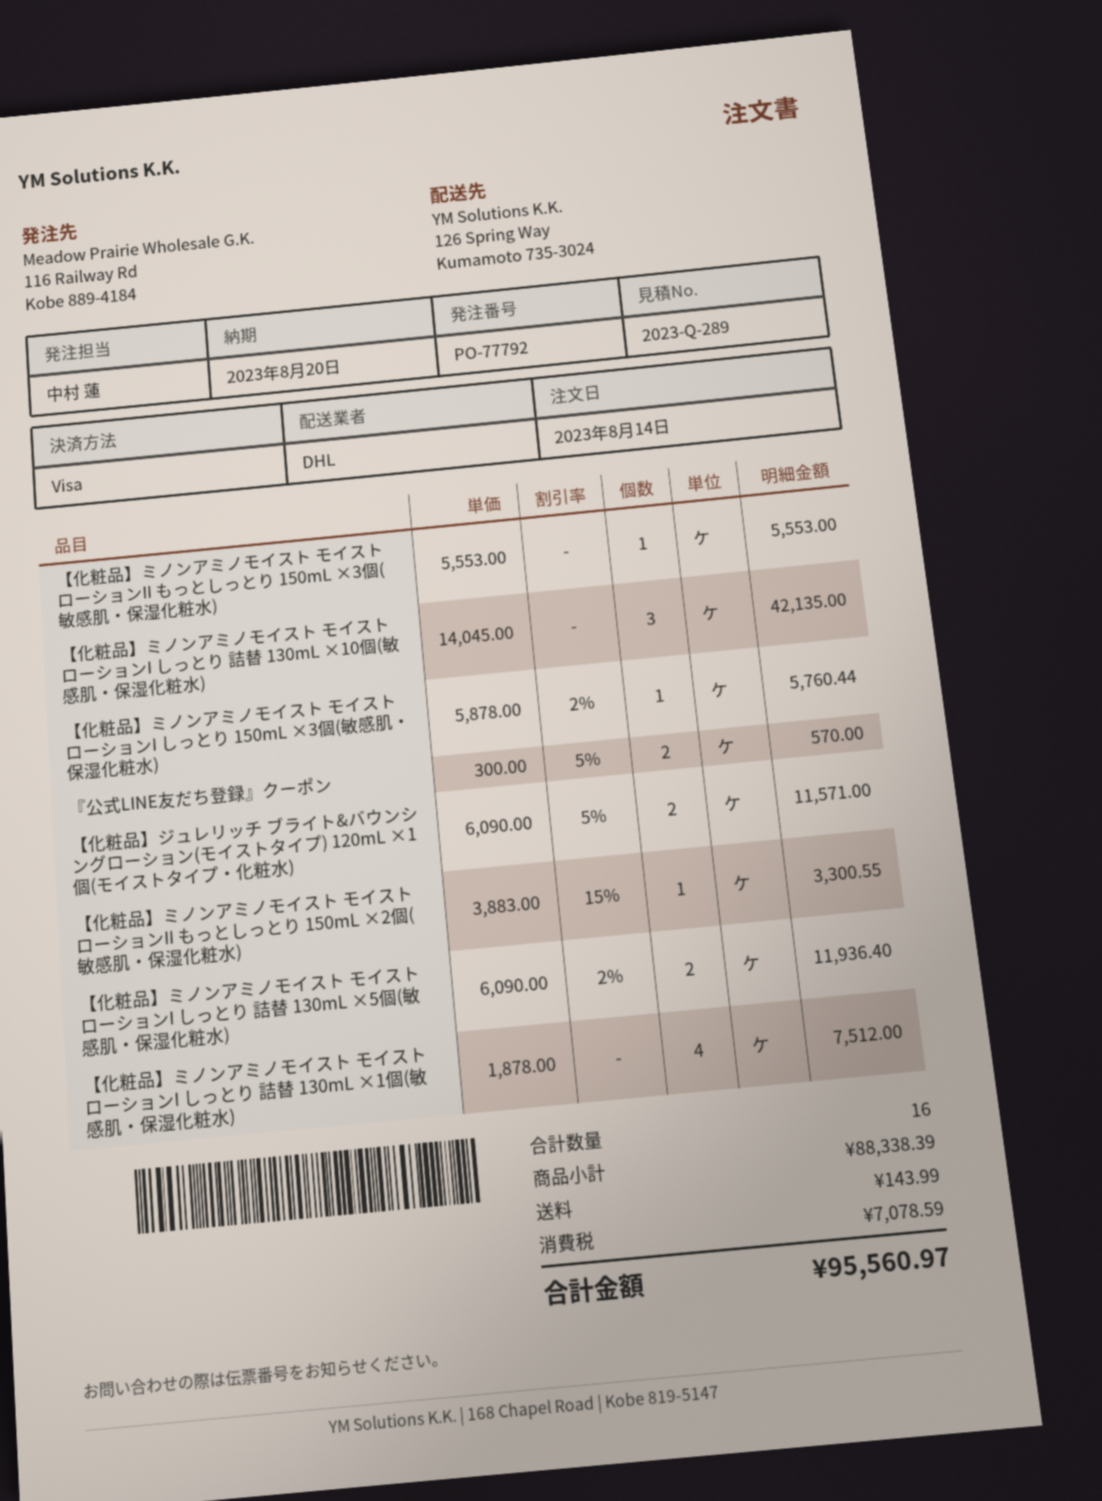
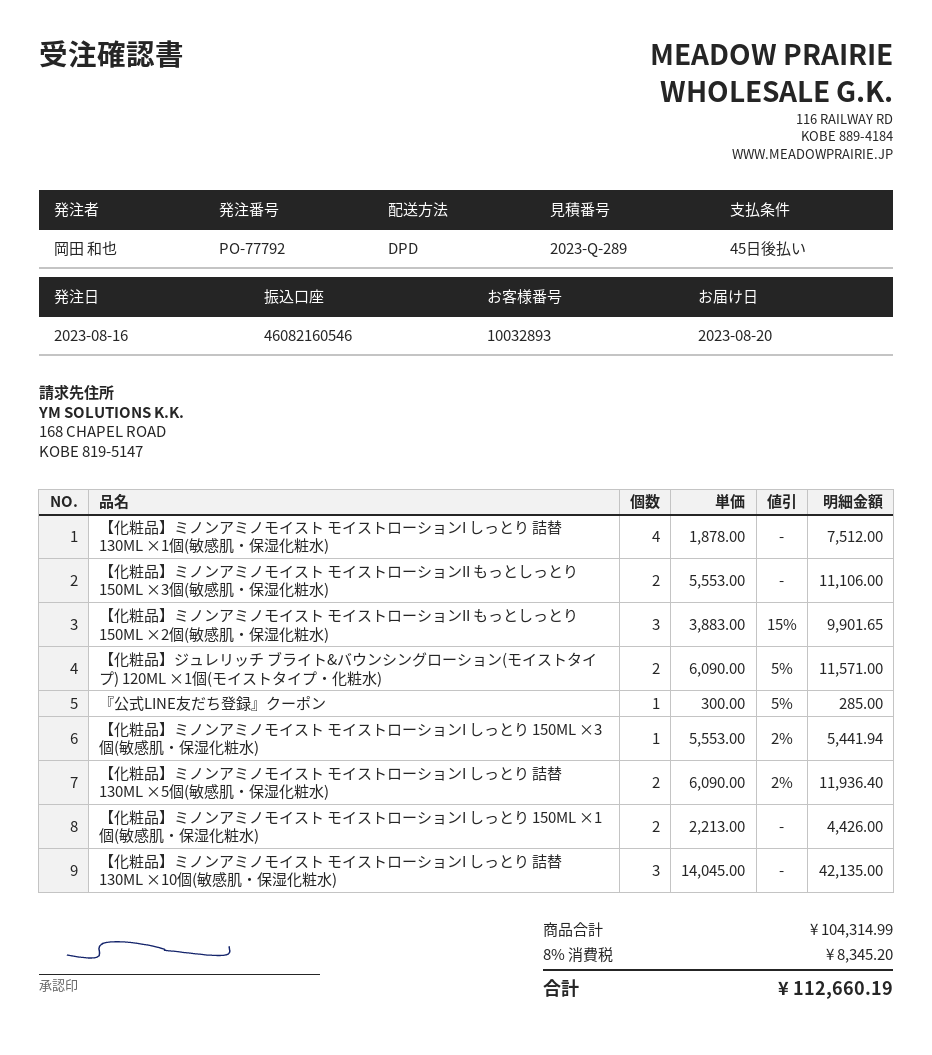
order date: 2023-08-14 -> 2023-08-16
ordered by: 中村 蓮 -> 岡田 和也
shipping method: DHL -> DPD
【化粧品】ミノンアミノモイスト モイストローションII もっとしっとり 150mL ×3個(敏感肌・保湿化粧水): 1 x 5553.00 = 5553.00 -> 2 x 5553.00 = 11106.00
【化粧品】ミノンアミノモイスト モイストローションI しっとり 150mL ×3個(敏感肌・保湿化粧水): 1 x 5878.00 - 2% = 5760.44 -> 1 x 5553.00 - 2% = 5441.94
『公式LINE友だち登録』クーポン: 2 x 300.00 - 5% = 570.00 -> 1 x 300.00 - 5% = 285.00
【化粧品】ミノンアミノモイスト モイストローションII もっとしっとり 150mL ×2個(敏感肌・保湿化粧水): 1 x 3883.00 - 15% = 3300.55 -> 3 x 3883.00 - 15% = 9901.65
【化粧品】ミノンアミノモイスト モイストローションI しっとり 150ML ×1個(敏感肌・保湿化粧水): none -> 2 x 2213.00 = 4426.00
subtotal: 88338.39 -> 104314.99
shipping: 143.99 -> none
tax: 7078.59 -> 8345.20
total: 95560.97 -> 112660.19

